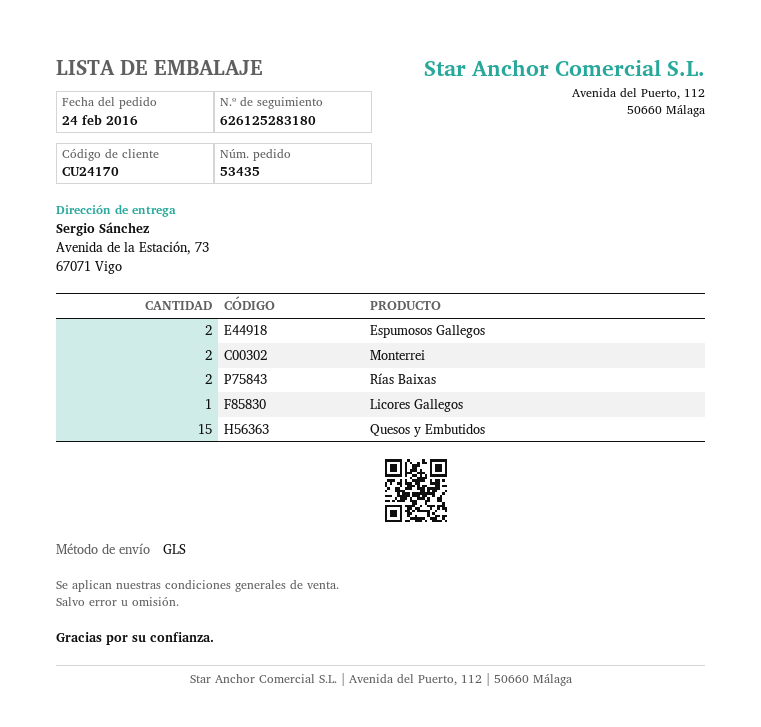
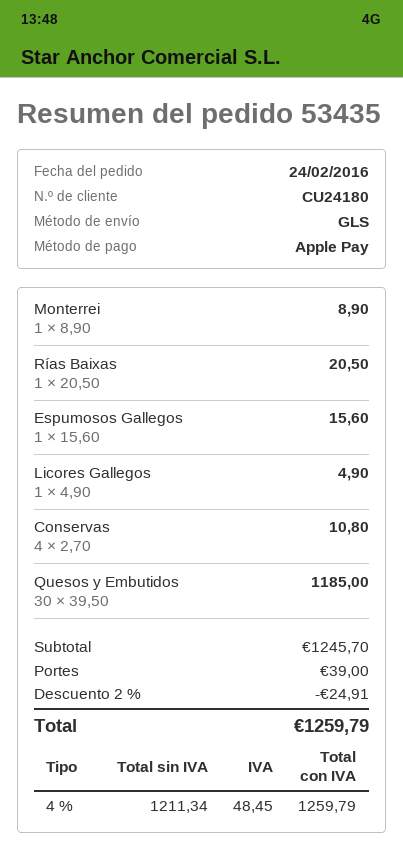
customer number: CU24170 -> CU24180
Espumosos Gallegos: 2 -> 1
Monterrei: 2 -> 1
Rías Baixas: 2 -> 1
Quesos y Embutidos: 15 -> 30
Conservas: none -> 4

